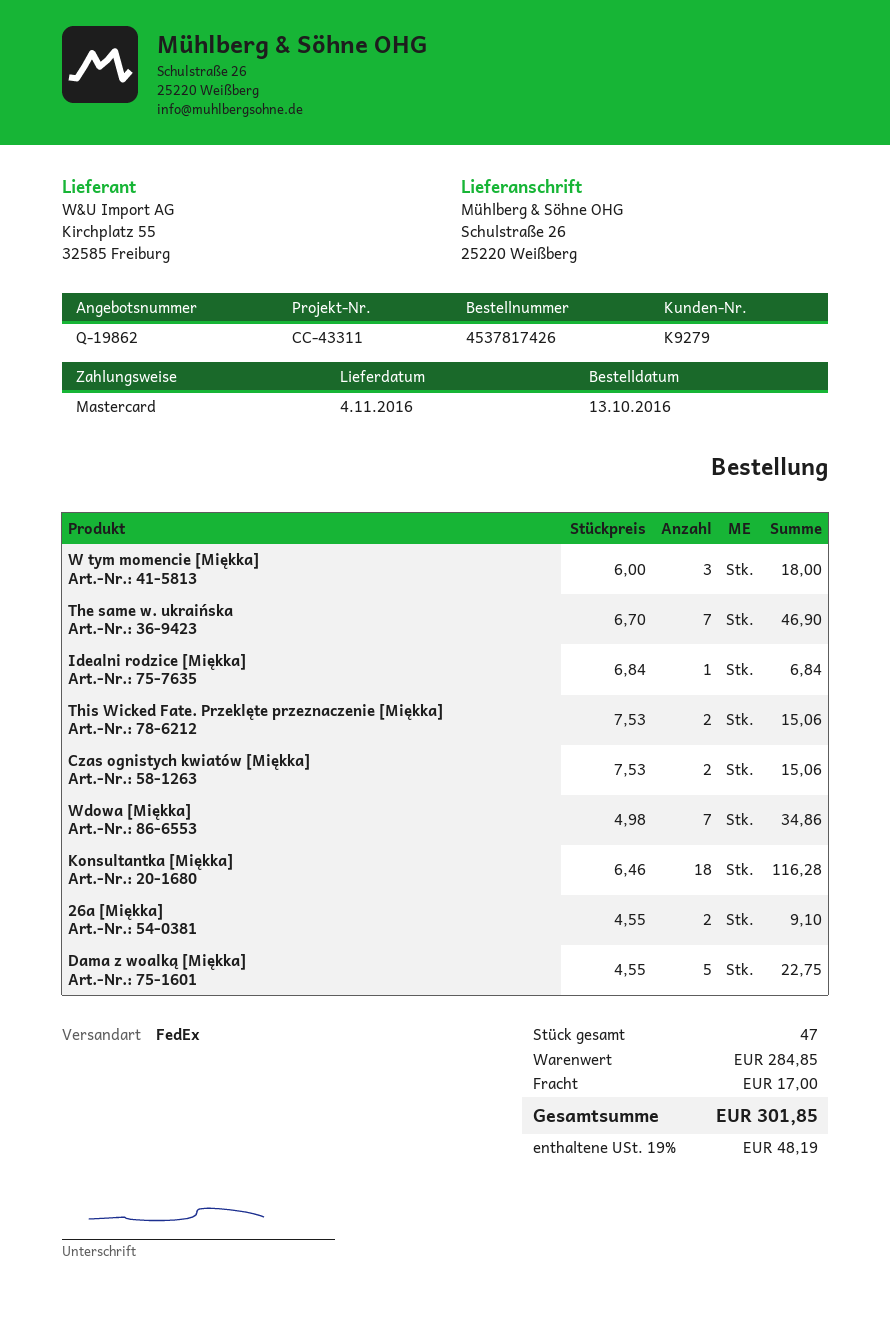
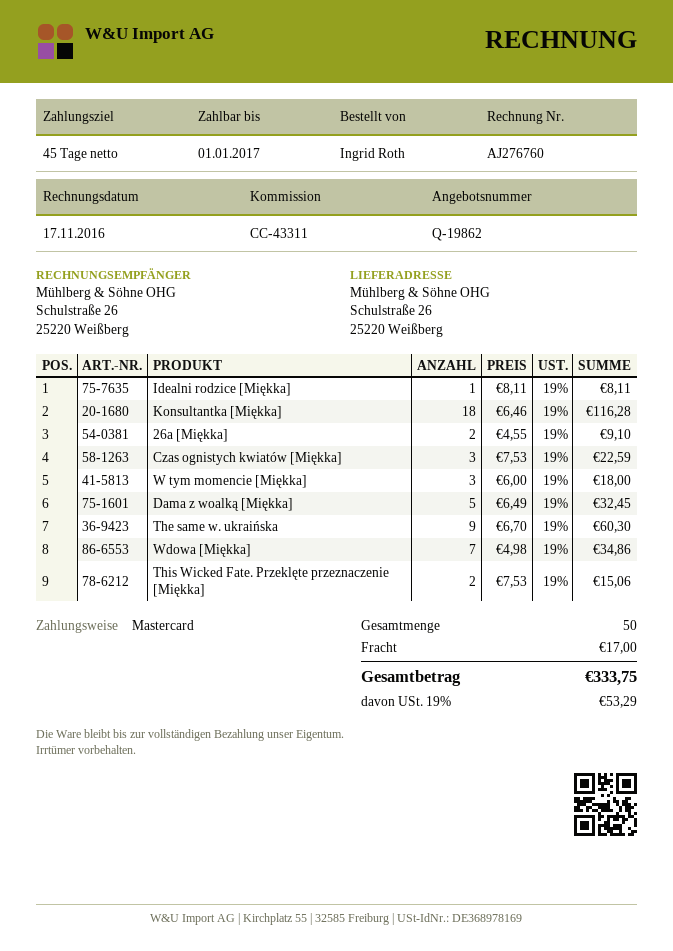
The same w. ukraińska: 7 x 6.70 = 46.90 -> 9 x 6.70 = 60.30
Idealni rodzice [Miękka]: 1 x 6.84 = 6.84 -> 1 x 8.11 = 8.11
Czas ognistych kwiatów [Miękka]: 2 x 7.53 = 15.06 -> 3 x 7.53 = 22.59
Dama z woalką [Miękka]: 5 x 4.55 = 22.75 -> 5 x 6.49 = 32.45
total quantity: 47 -> 50
tax: 19% = 48.19 -> 19% = 53.29
total: 301.85 -> 333.75

